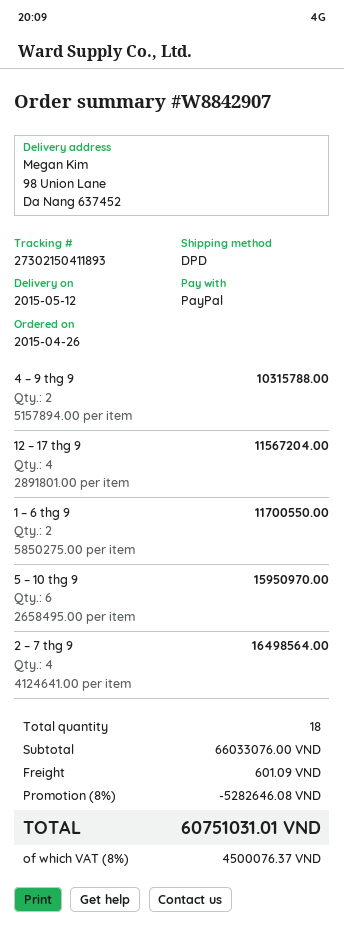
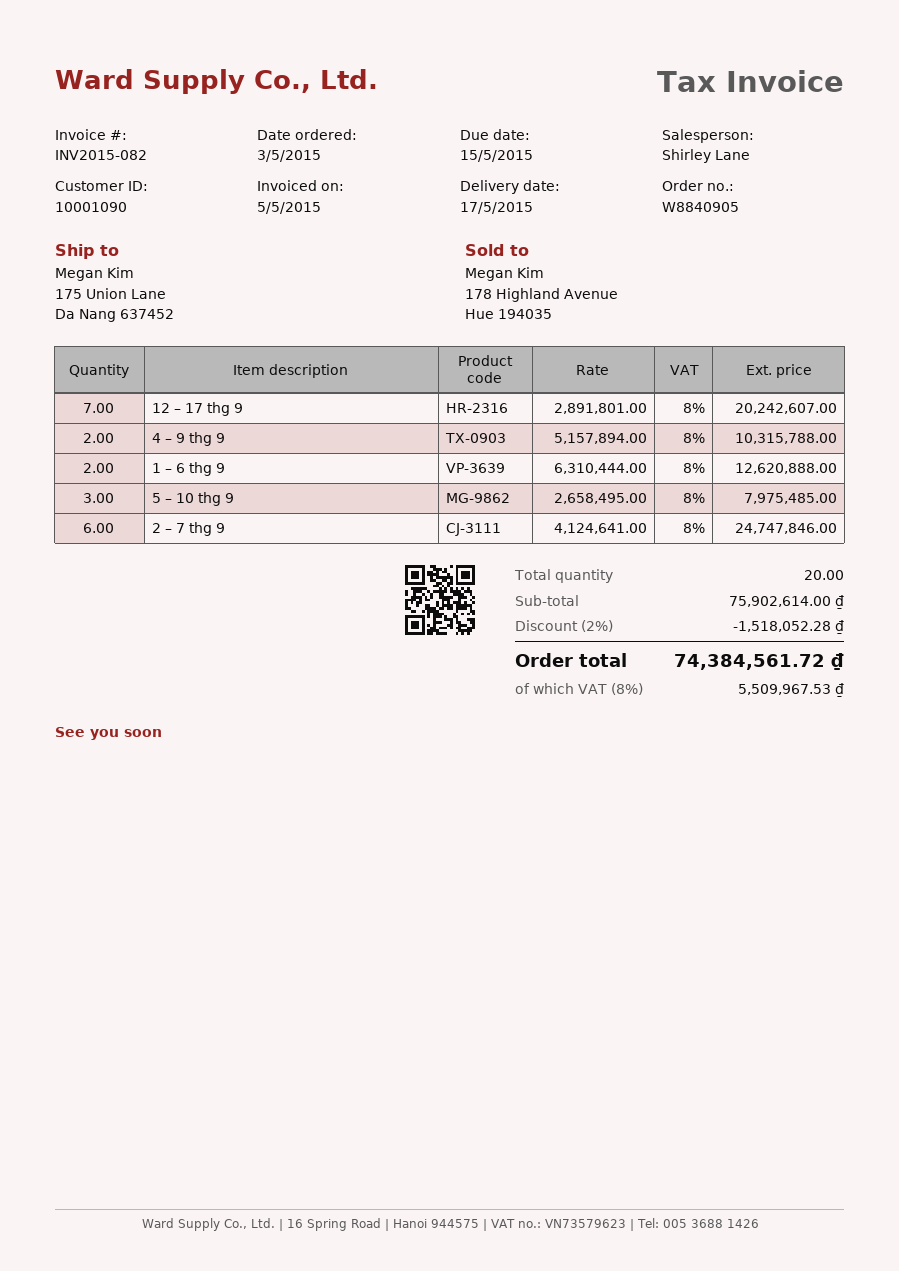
order number: W8842907 -> W8840905
order date: 2015-04-26 -> 2015-05-03
delivery date: 2015-05-12 -> 2015-05-17
ship to: 98 Union Lane, Da Nang 637452 -> 175 Union Lane, Da Nang 637452
12 – 17 thg 9: 4 x 2891801.00 = 11567204.00 -> 7 x 2891801.00 = 20242607.00
1 – 6 thg 9: 2 x 5850275.00 = 11700550.00 -> 2 x 6310444.00 = 12620888.00
5 – 10 thg 9: 6 x 2658495.00 = 15950970.00 -> 3 x 2658495.00 = 7975485.00
2 – 7 thg 9: 4 x 4124641.00 = 16498564.00 -> 6 x 4124641.00 = 24747846.00
total quantity: 18 -> 20
subtotal: 66033076.00 -> 75902614.00
discount: 8% = 5282646.08 -> 2% = 1518052.28
shipping: 601.09 -> none
tax: 8% = 4500076.37 -> 8% = 5509967.53
total: 60751031.01 -> 74384561.72

